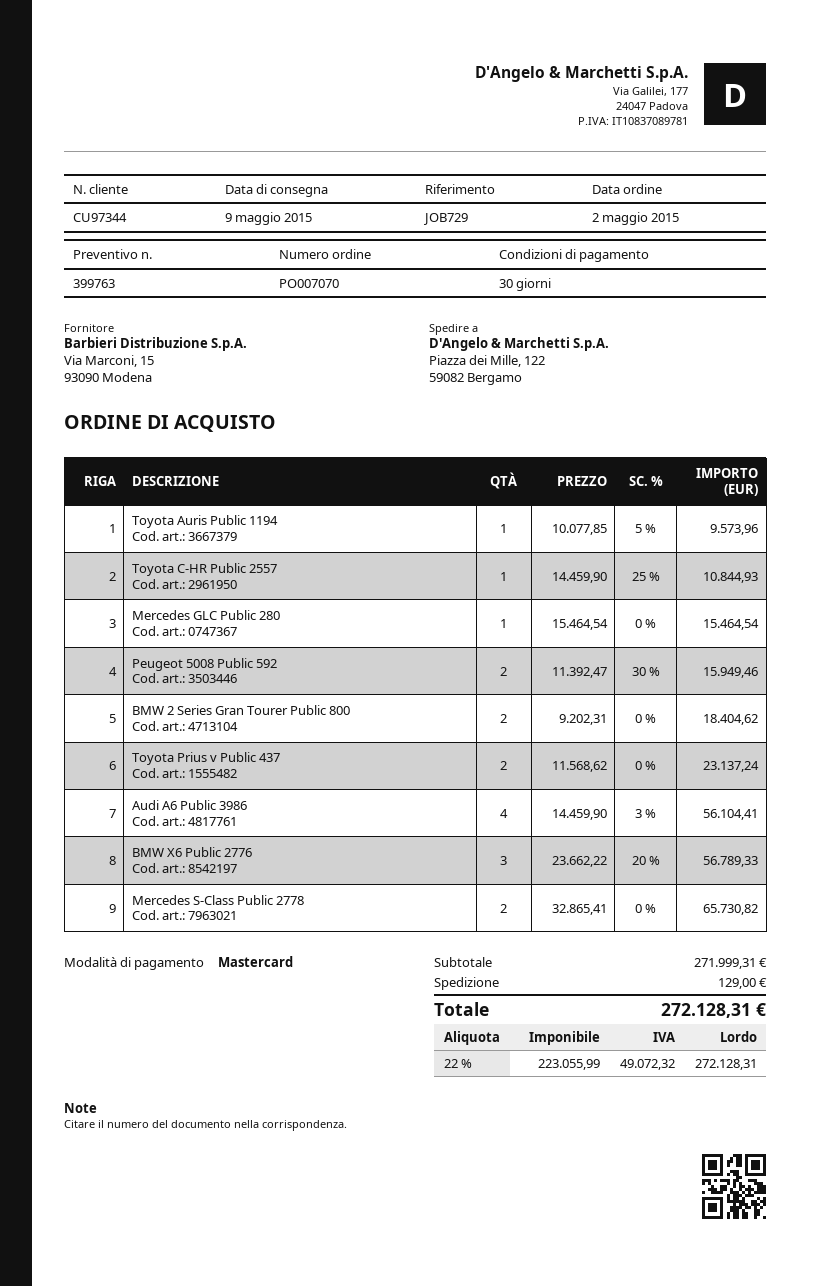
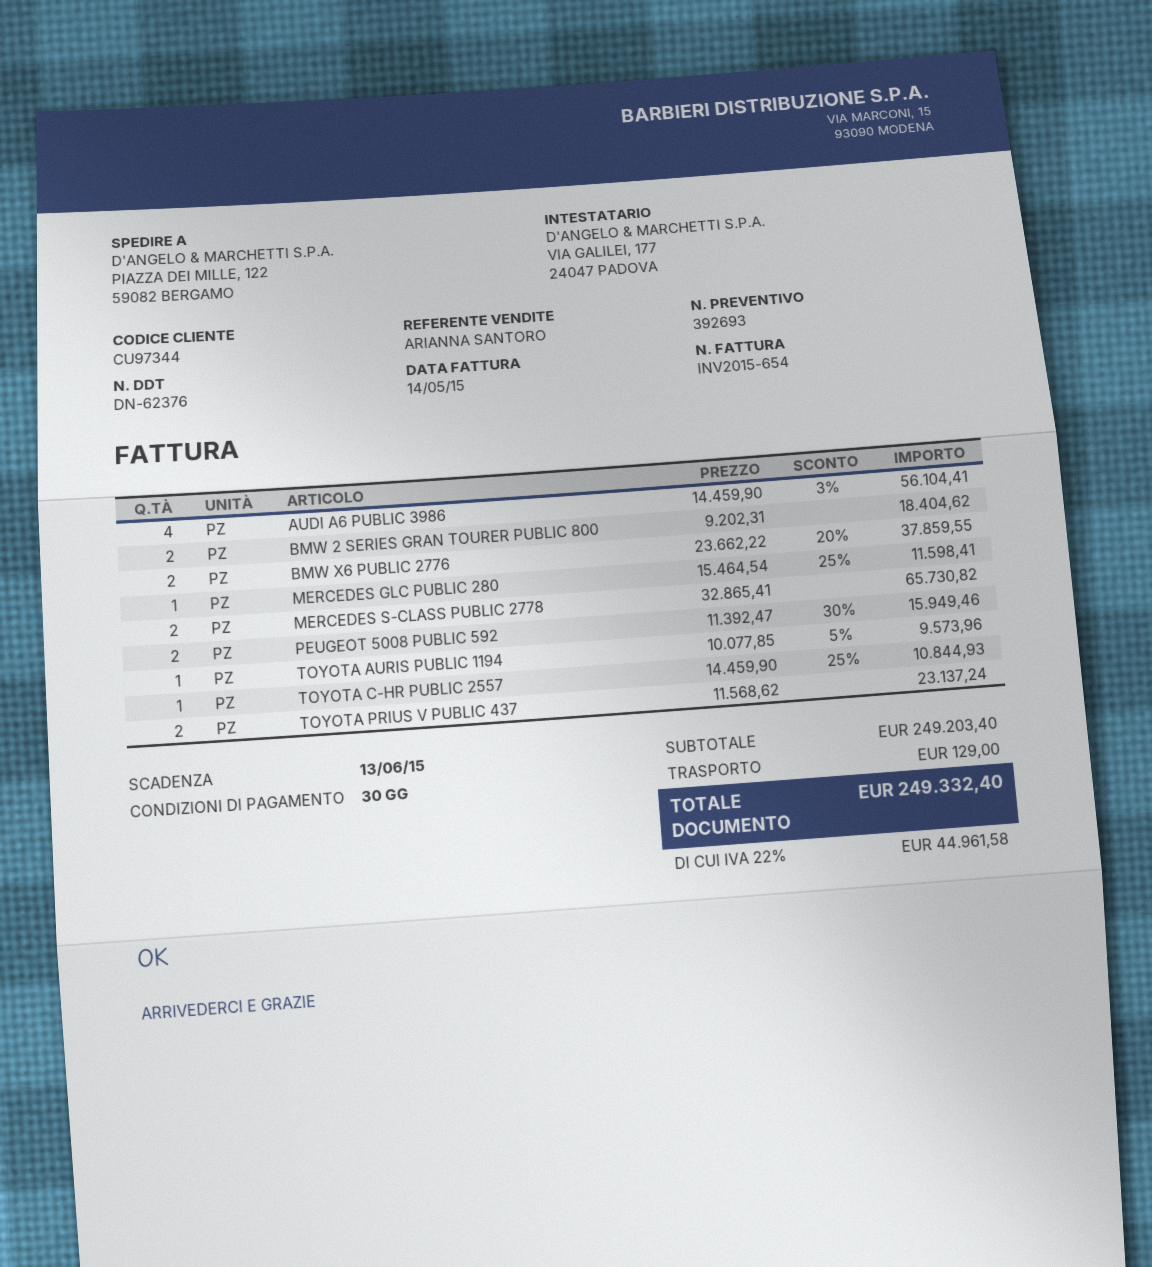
quote number: 399763 -> 392693
Mercedes GLC Public 280: 1 x 15464.54 = 15464.54 -> 1 x 15464.54 - 25% = 11598.41
BMW X6 Public 2776: 3 x 23662.22 - 20% = 56789.33 -> 2 x 23662.22 - 20% = 37859.55
subtotal: 271999.31 -> 249203.40
tax: 22% = 49072.32 -> 22% = 44961.58
total: 272128.31 -> 249332.40

